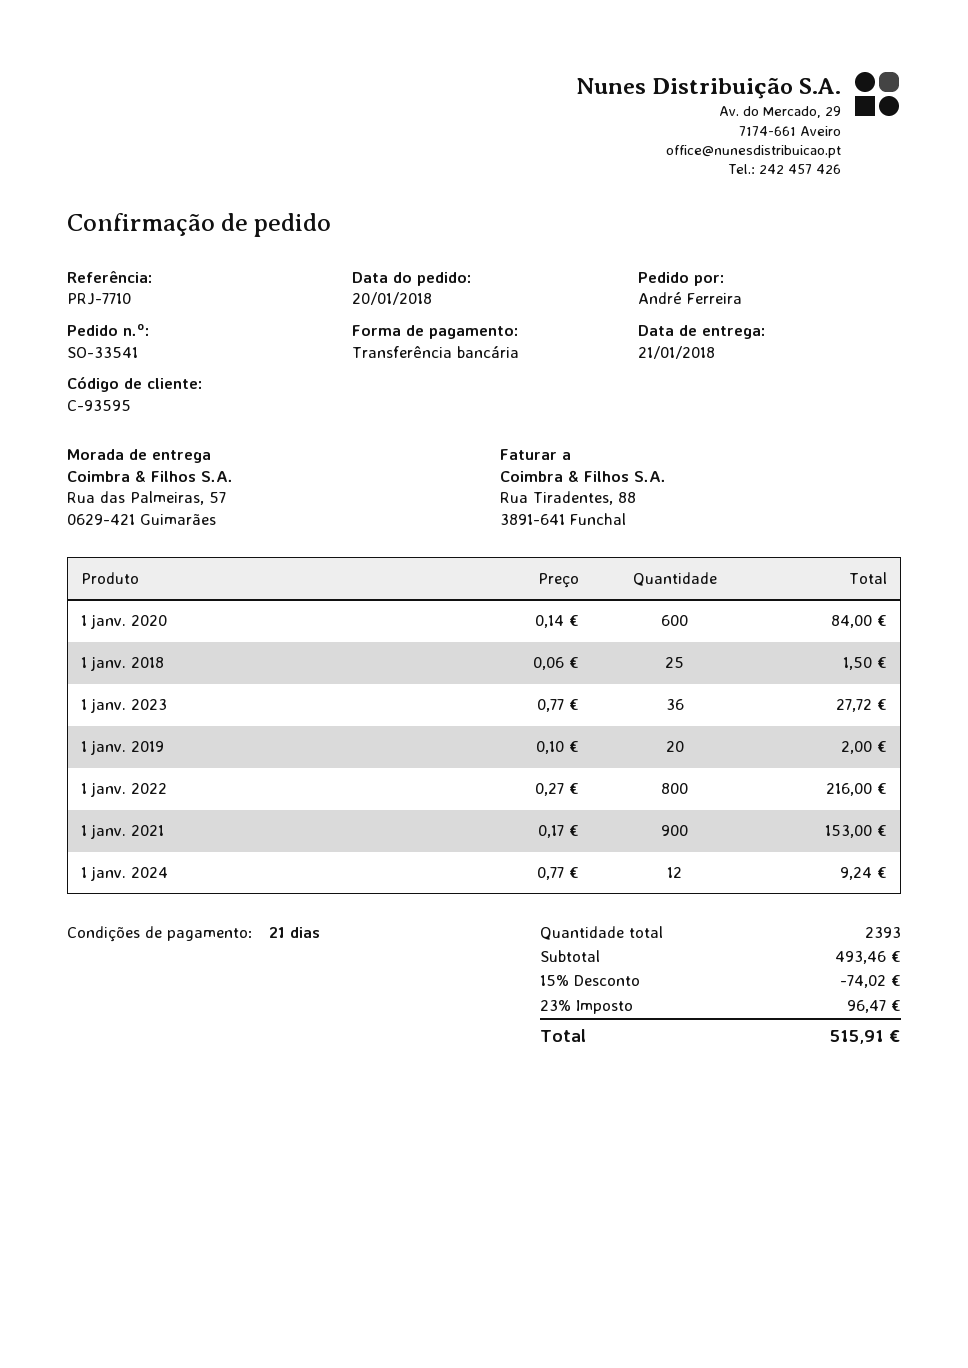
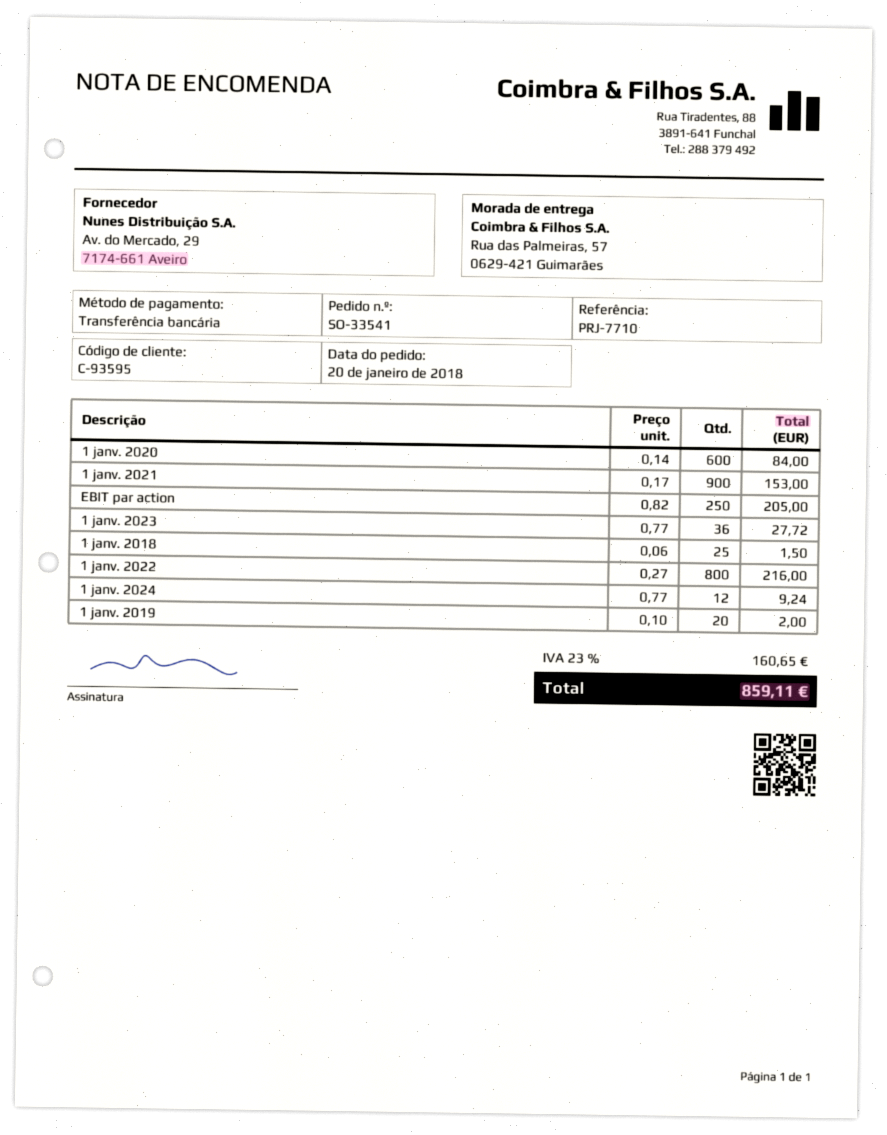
EBIT par action: none -> 250 x 0.82 = 205.00
discount: 15% = 74.02 -> none
tax: 23% = 96.47 -> 23% = 160.65
total: 515.91 -> 859.11

